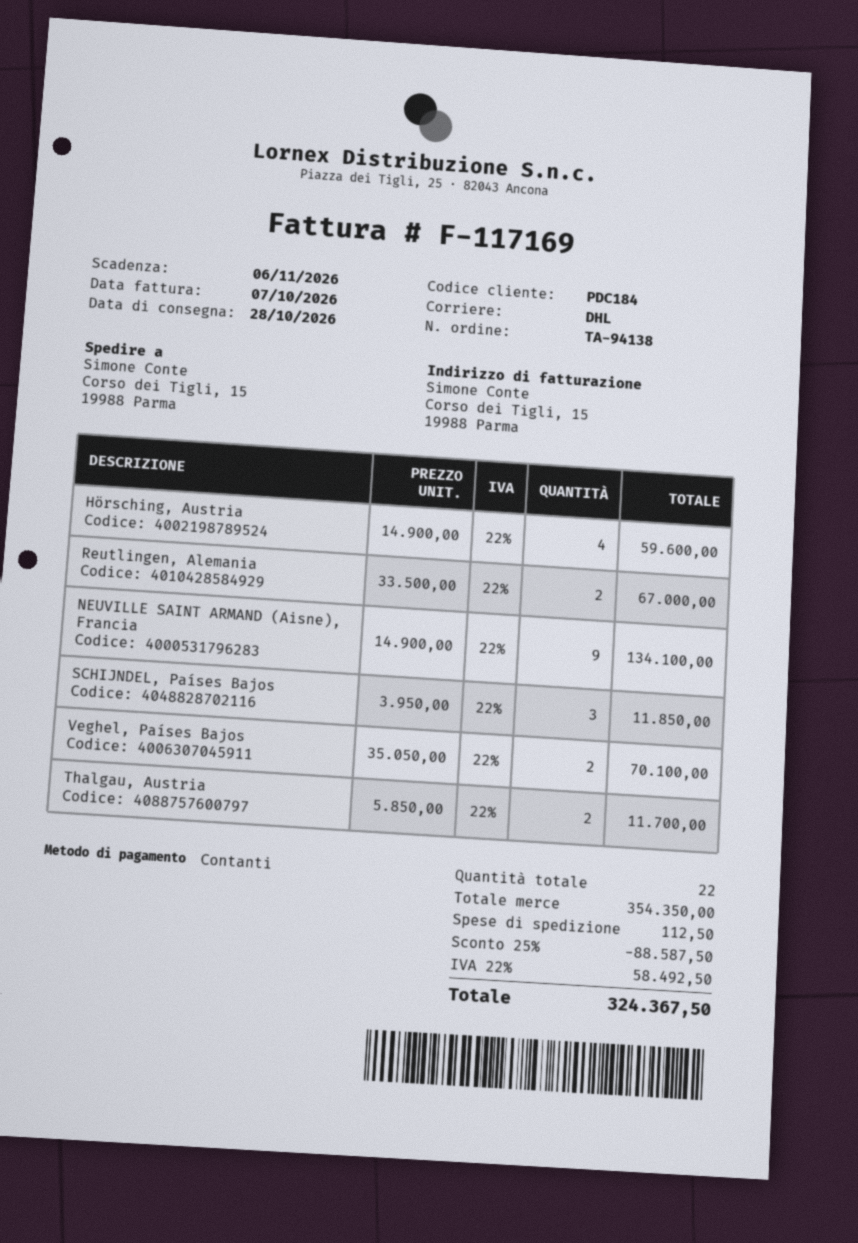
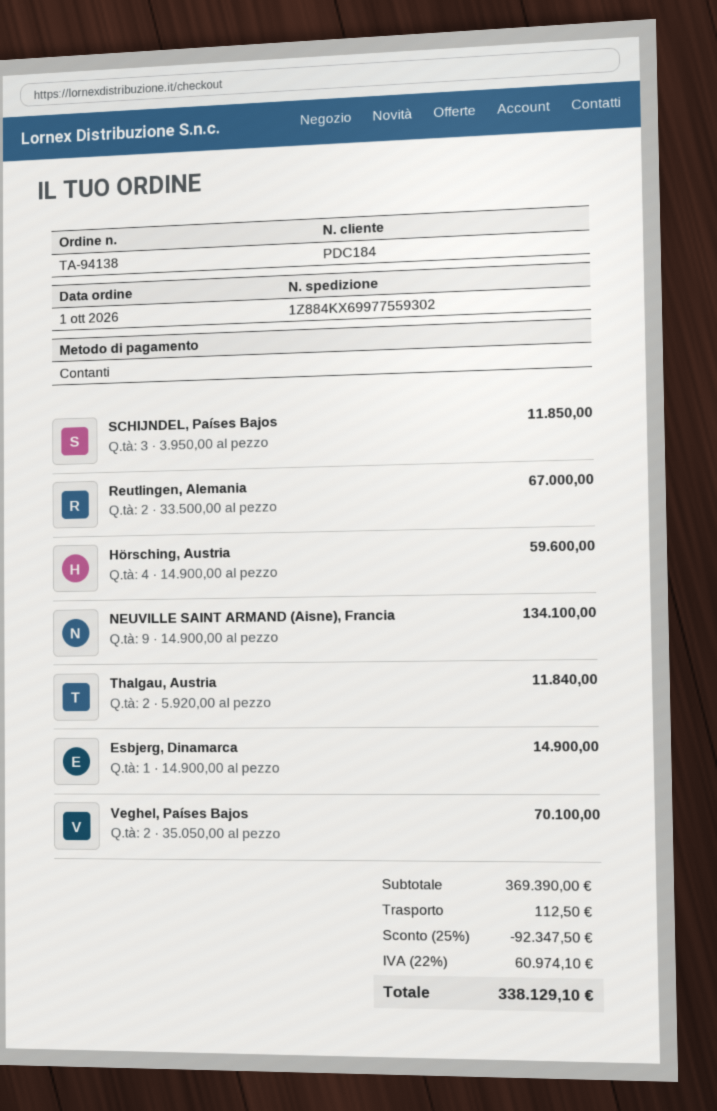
Thalgau, Austria: 2 x 5850.00 = 11700.00 -> 2 x 5920.00 = 11840.00
Esbjerg, Dinamarca: none -> 1 x 14900.00 = 14900.00
subtotal: 354350.00 -> 369390.00
discount: 25% = 88587.50 -> 25% = 92347.50
tax: 22% = 58492.50 -> 22% = 60974.10
total: 324367.50 -> 338129.10

